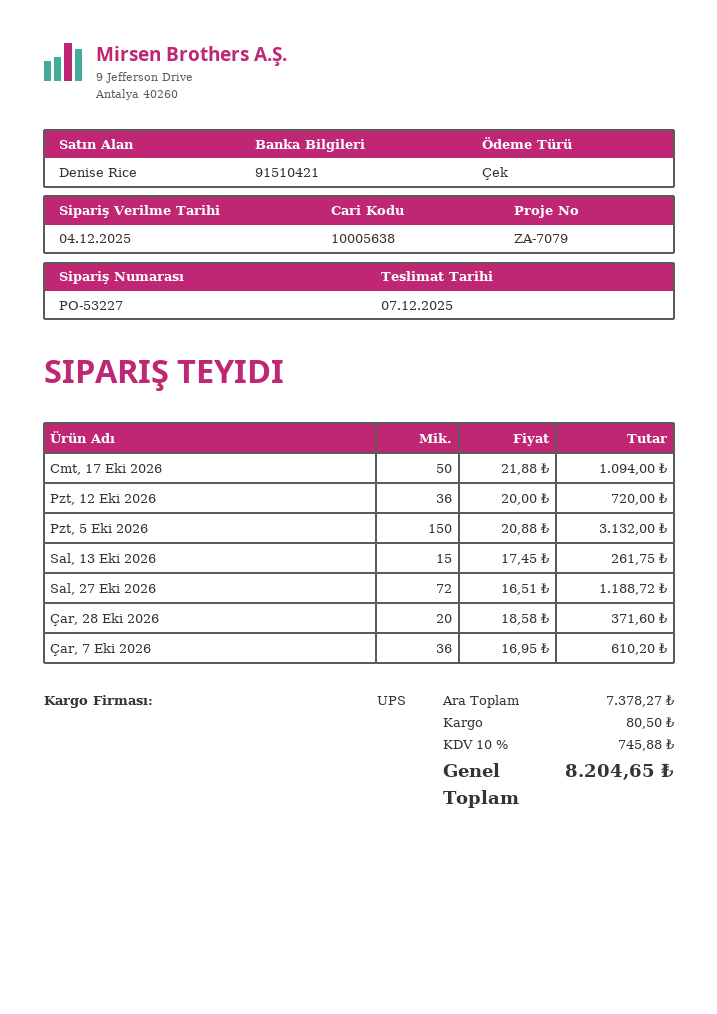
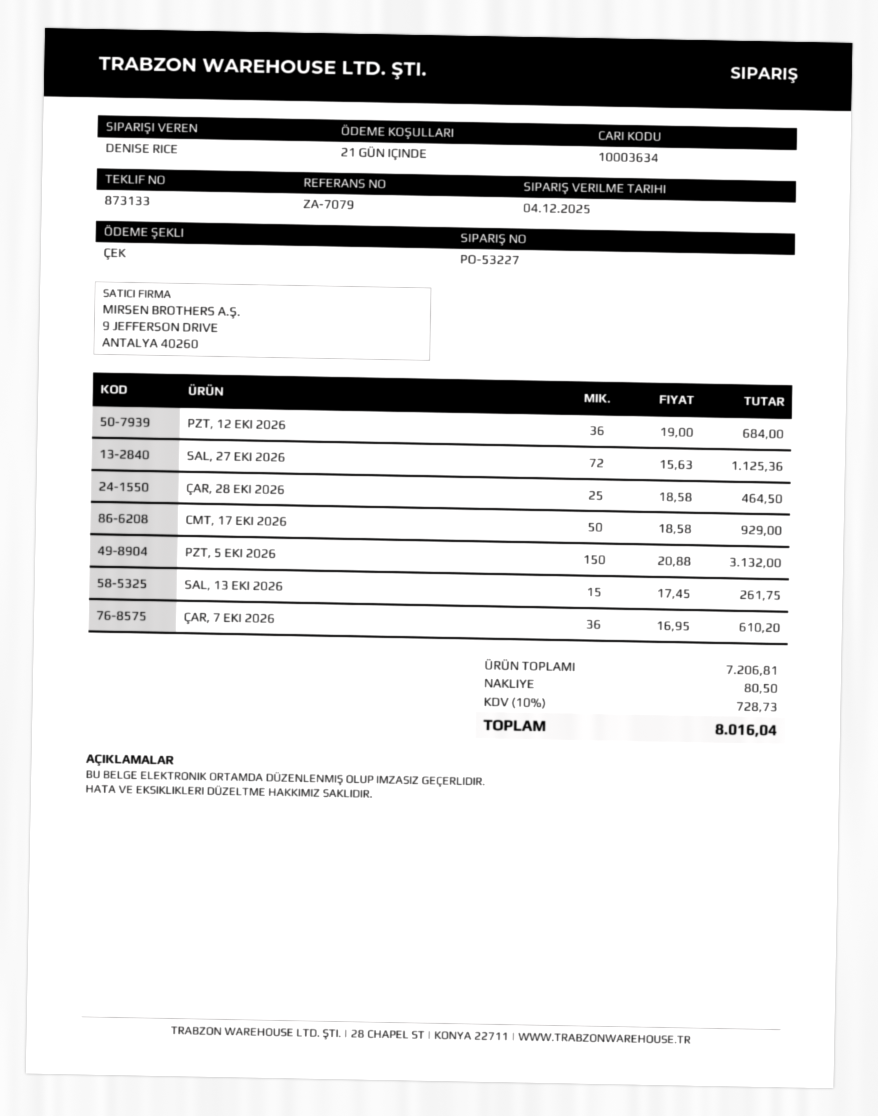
customer number: 10005638 -> 10003634
Cmt, 17 Eki 2026: 50 x 21.88 = 1094.00 -> 50 x 18.58 = 929.00
Pzt, 12 Eki 2026: 36 x 20.00 = 720.00 -> 36 x 19.00 = 684.00
Sal, 27 Eki 2026: 72 x 16.51 = 1188.72 -> 72 x 15.63 = 1125.36
Çar, 28 Eki 2026: 20 x 18.58 = 371.60 -> 25 x 18.58 = 464.50
subtotal: 7378.27 -> 7206.81
tax: 10% = 745.88 -> 10% = 728.73
total: 8204.65 -> 8016.04

